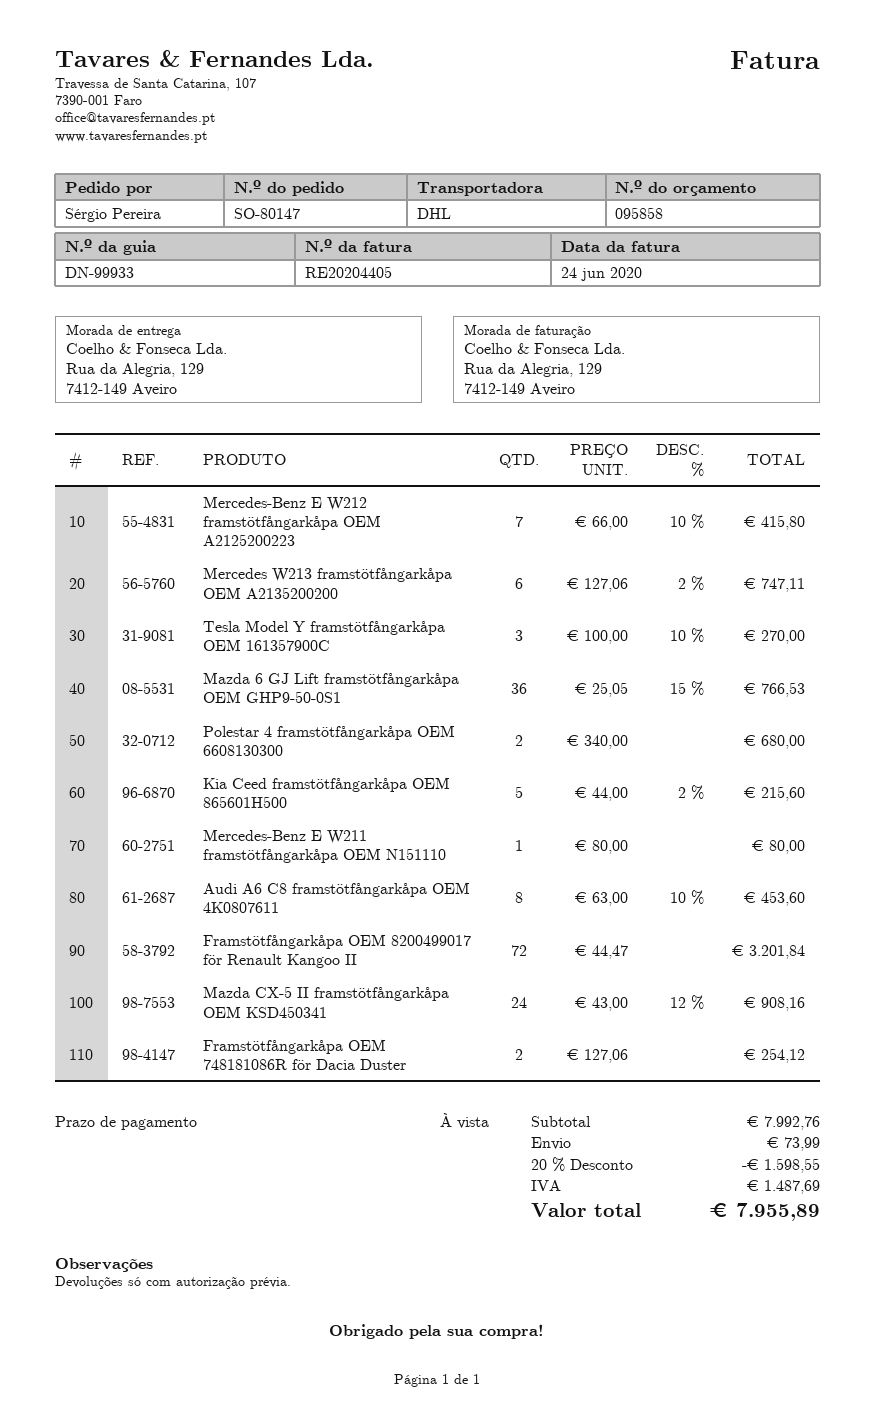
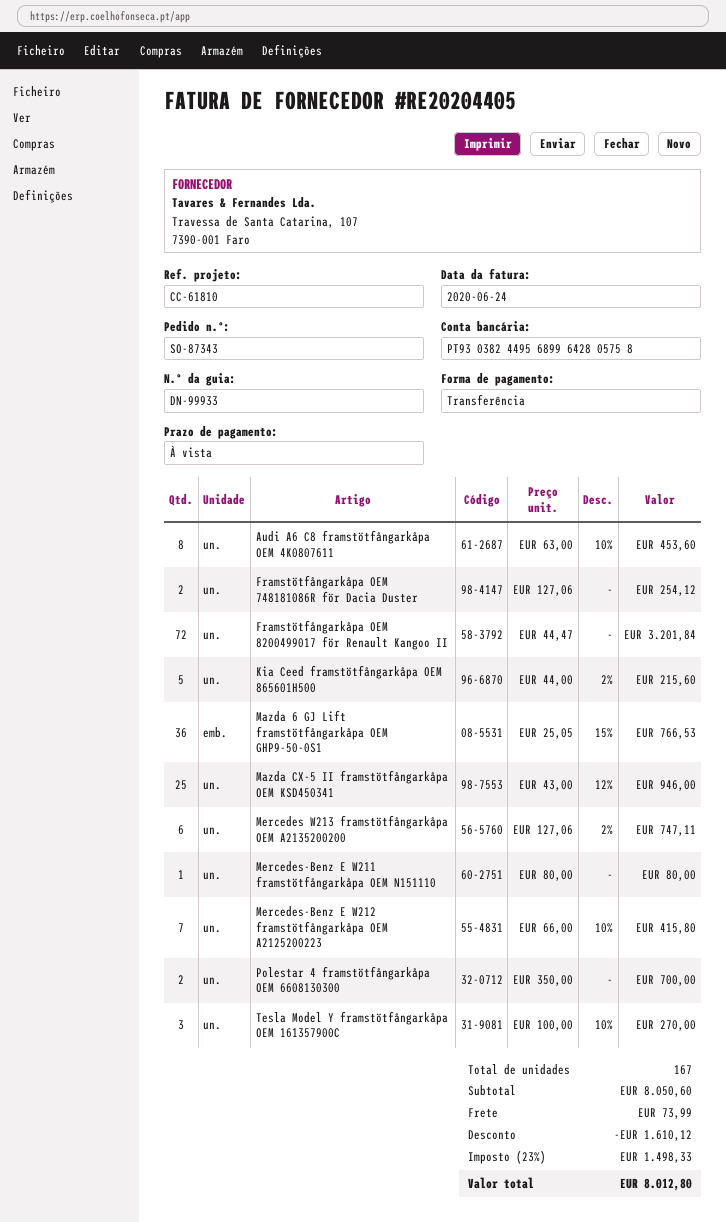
order number: SO-80147 -> SO-87343
Polestar 4 framstötfångarkåpa OEM 6608130300: 2 x 340.00 = 680.00 -> 2 x 350.00 = 700.00
Mazda CX-5 II framstötfångarkåpa OEM KSD450341: 24 x 43.00 - 12% = 908.16 -> 25 x 43.00 - 12% = 946.00
subtotal: 7992.76 -> 8050.60
discount: 1598.55 -> 1610.12
tax: 1487.69 -> 1498.33
total: 7955.89 -> 8012.80

